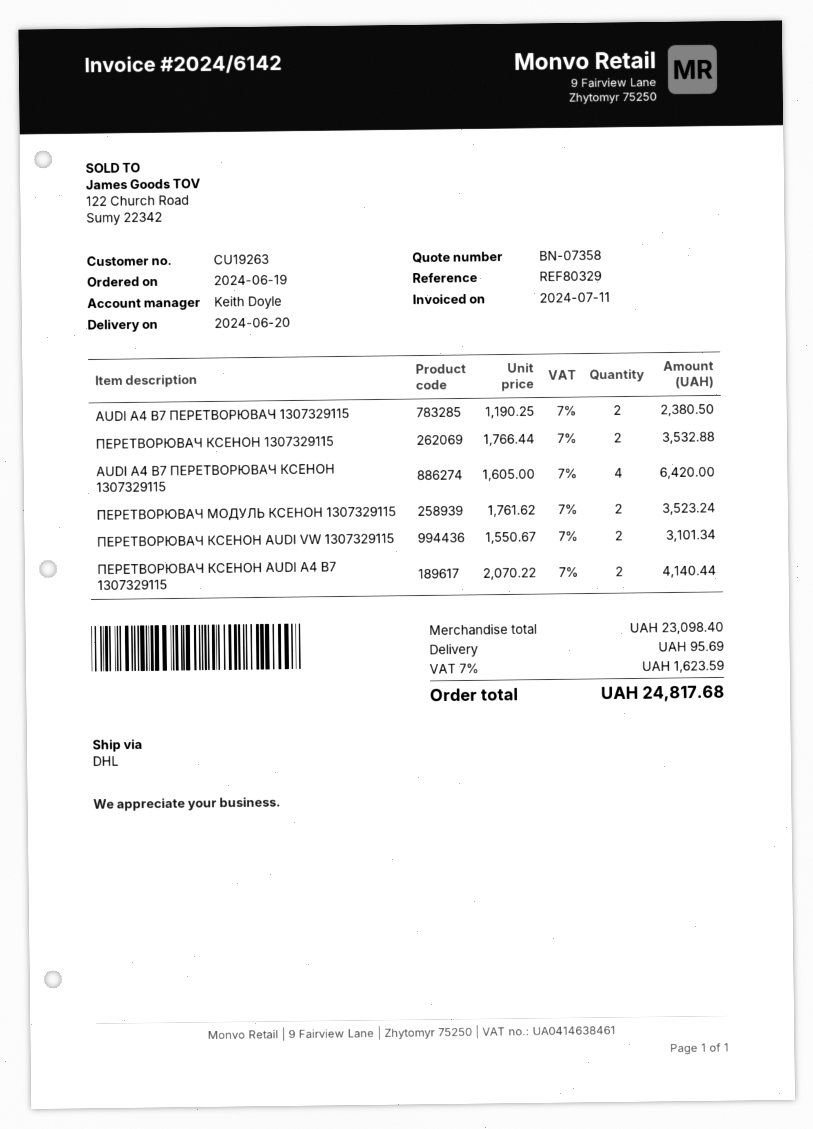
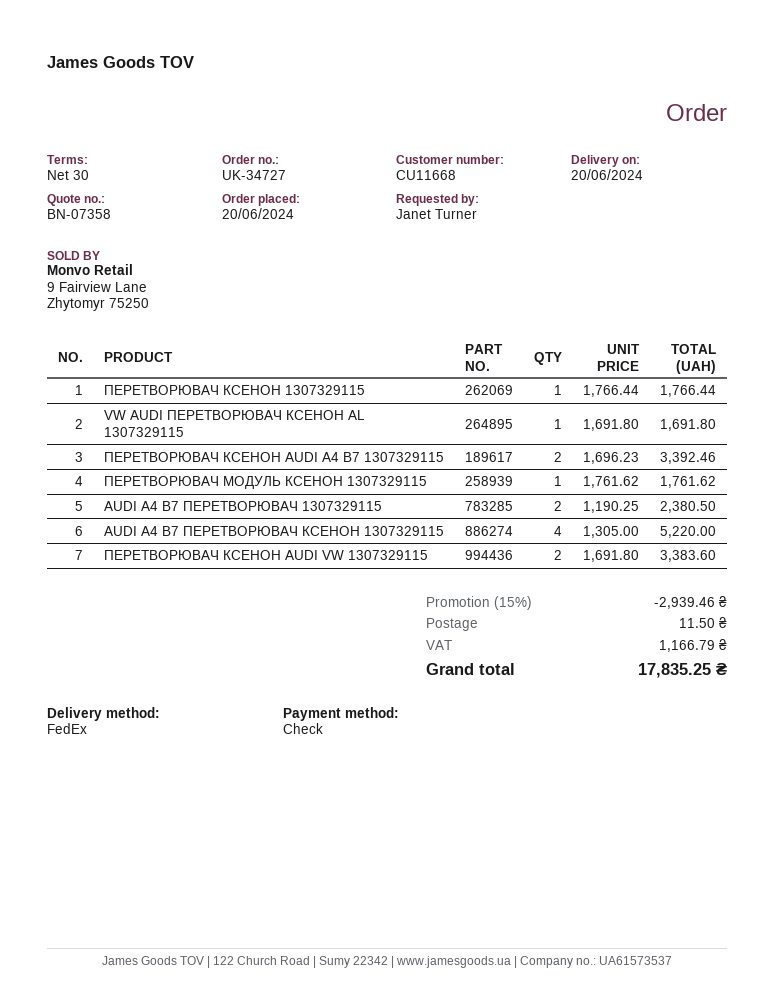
order date: 2024-06-19 -> 2024-06-20
customer number: CU19263 -> CU11668
shipping method: DHL -> FedEx
ПЕРЕТВОРЮВАЧ КСЕНОН 1307329115: 2 x 1766.44 = 3532.88 -> 1 x 1766.44 = 1766.44
AUDI A4 B7 ПЕРЕТВОРЮВАЧ КСЕНОН 1307329115: 4 x 1605.00 = 6420.00 -> 4 x 1305.00 = 5220.00
ПЕРЕТВОРЮВАЧ МОДУЛЬ КСЕНОН 1307329115: 2 x 1761.62 = 3523.24 -> 1 x 1761.62 = 1761.62
ПЕРЕТВОРЮВАЧ КСЕНОН AUDI VW 1307329115: 2 x 1550.67 = 3101.34 -> 2 x 1691.80 = 3383.60
ПЕРЕТВОРЮВАЧ КСЕНОН AUDI A4 B7 1307329115: 2 x 2070.22 = 4140.44 -> 2 x 1696.23 = 3392.46
VW AUDI ПЕРЕТВОРЮВАЧ КСЕНОН AL 1307329115: none -> 1 x 1691.80 = 1691.80
discount: none -> 15% = 2939.46
shipping: 95.69 -> 11.50
tax: 1623.59 -> 1166.79
total: 24817.68 -> 17835.25

